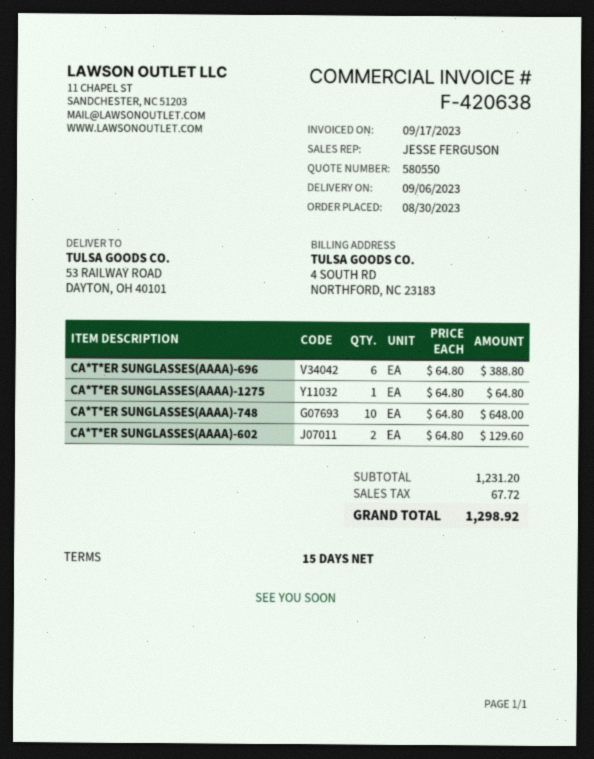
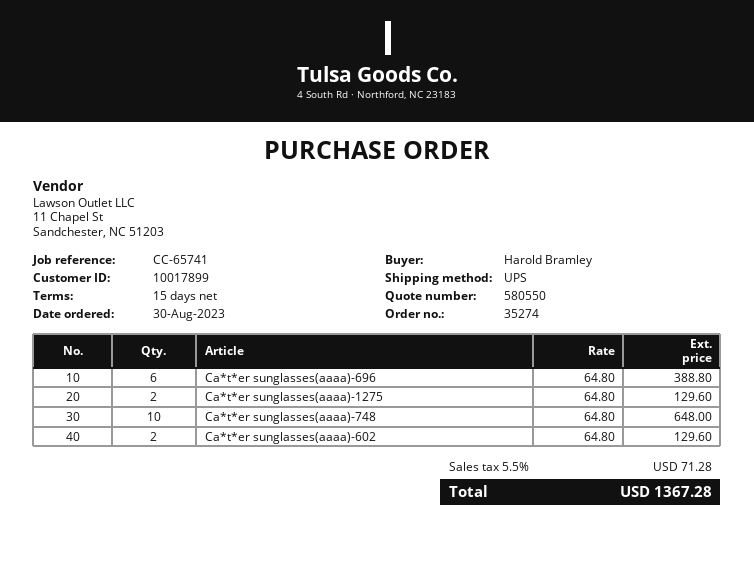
CA*T*ER SUNGLASSES(AAAA)-1275: 1 x 64.80 = 64.80 -> 2 x 64.80 = 129.60
tax: 67.72 -> 71.28
total: 1298.92 -> 1367.28

